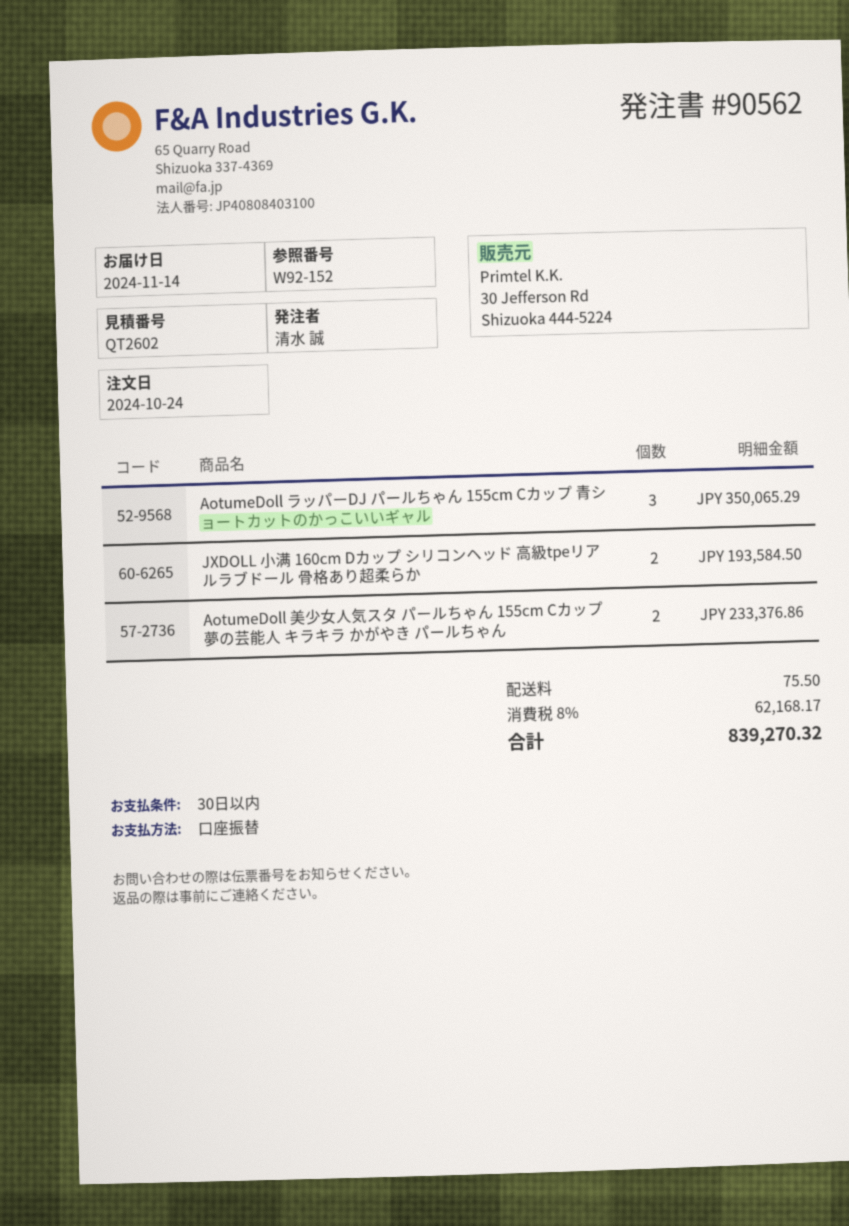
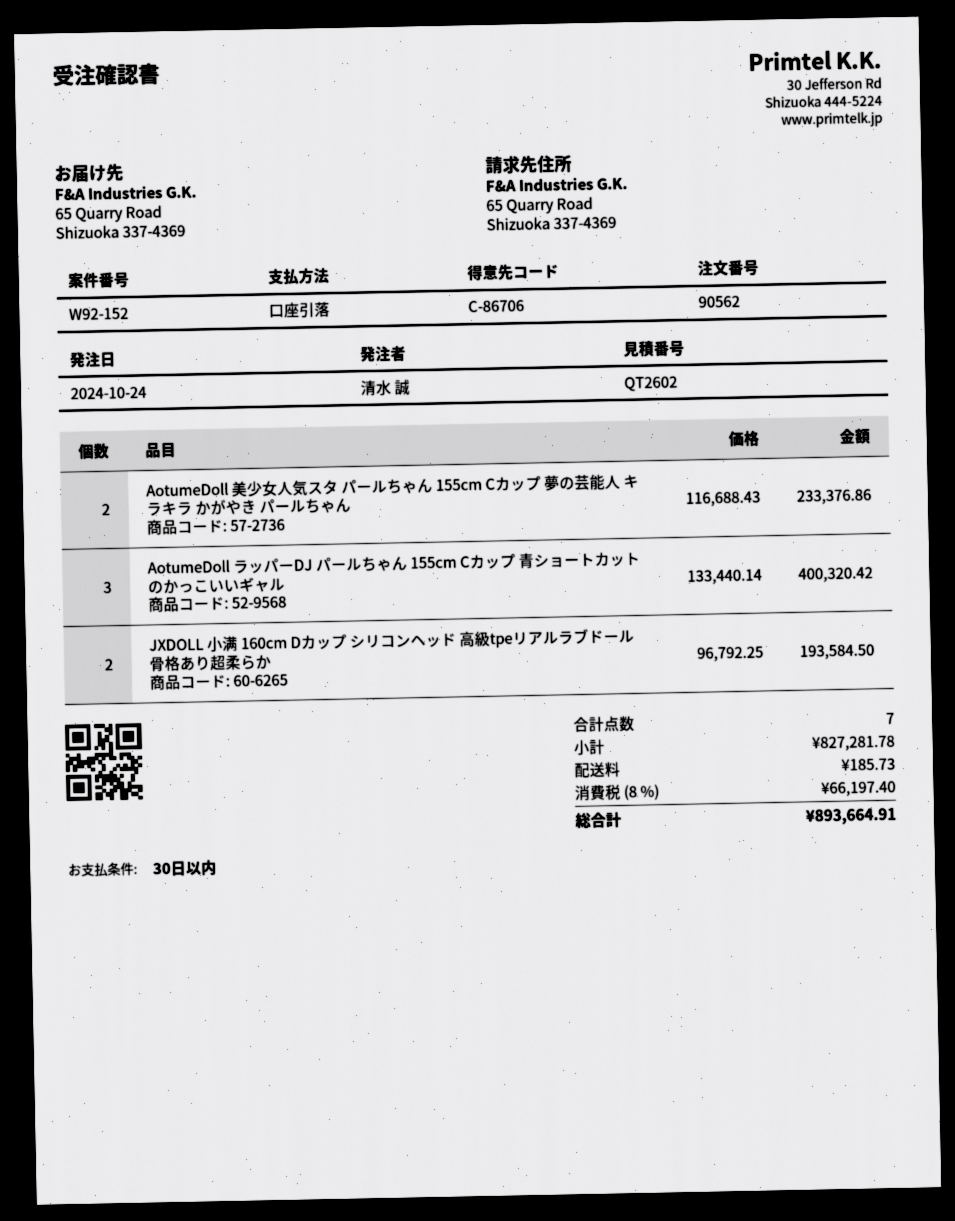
AotumeDoll ラッパーDJ パールちゃん 155cm Cカップ 青ショートカットのかっこいいギャル: 3 for 350065.29 -> 3 for 400320.42
shipping: 75.50 -> 185.73
tax: 8% = 62168.17 -> 8% = 66197.40
total: 839270.32 -> 893664.91

